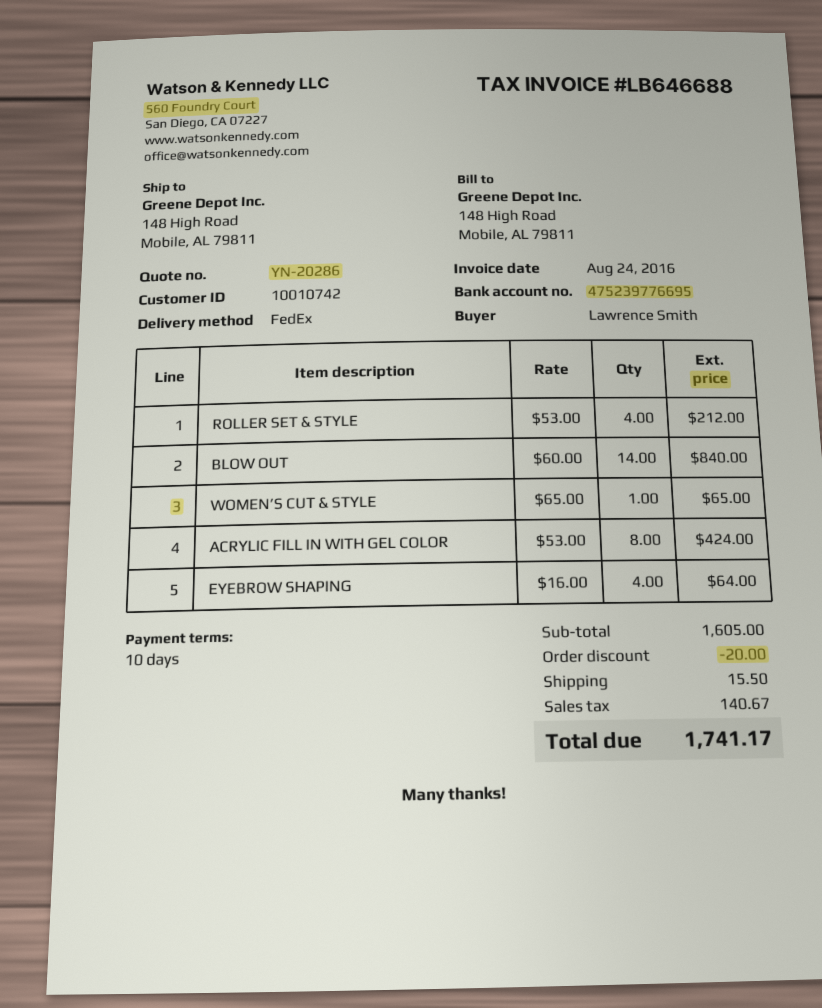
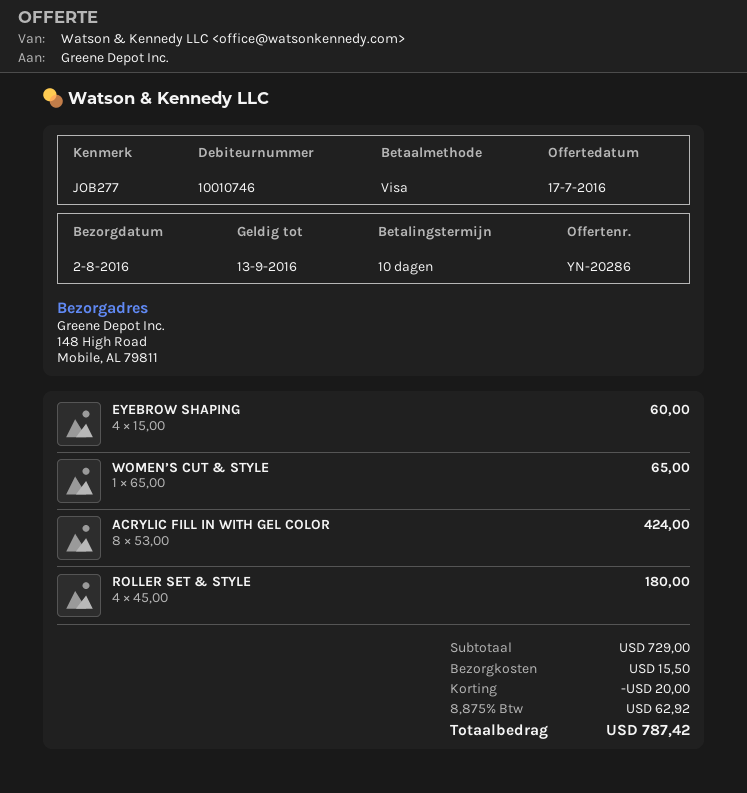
customer number: 10010742 -> 10010746
ROLLER SET & STYLE: 4 x 53.00 = 212.00 -> 4 x 45.00 = 180.00
BLOW OUT: 14 x 60.00 = 840.00 -> none
EYEBROW SHAPING: 4 x 16.00 = 64.00 -> 4 x 15.00 = 60.00
subtotal: 1605.00 -> 729.00
tax: 140.67 -> 62.92
total: 1741.17 -> 787.42

